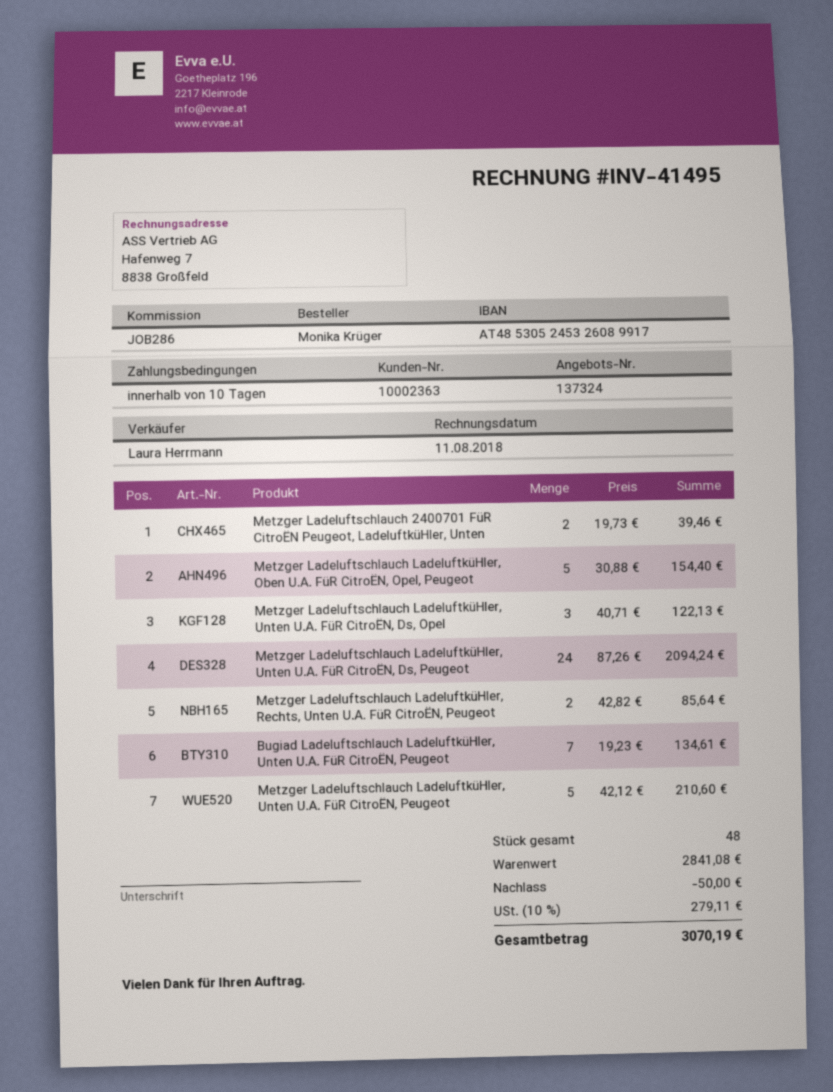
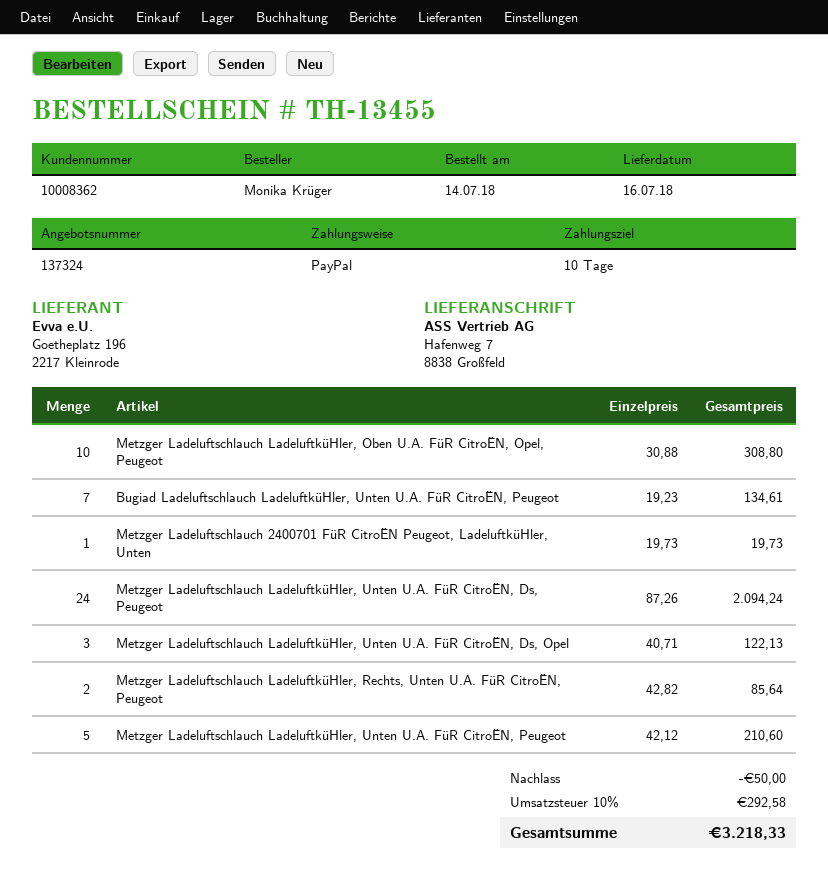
customer number: 10002363 -> 10008362
Metzger Ladeluftschlauch 2400701 FüR CitroËN Peugeot, LadeluftküHler, Unten: 2 x 19.73 = 39.46 -> 1 x 19.73 = 19.73
Metzger Ladeluftschlauch LadeluftküHler, Oben U.A. FüR CitroËN, Opel, Peugeot: 5 x 30.88 = 154.40 -> 10 x 30.88 = 308.80
tax: 10% = 279.11 -> 10% = 292.58
total: 3070.19 -> 3218.33

